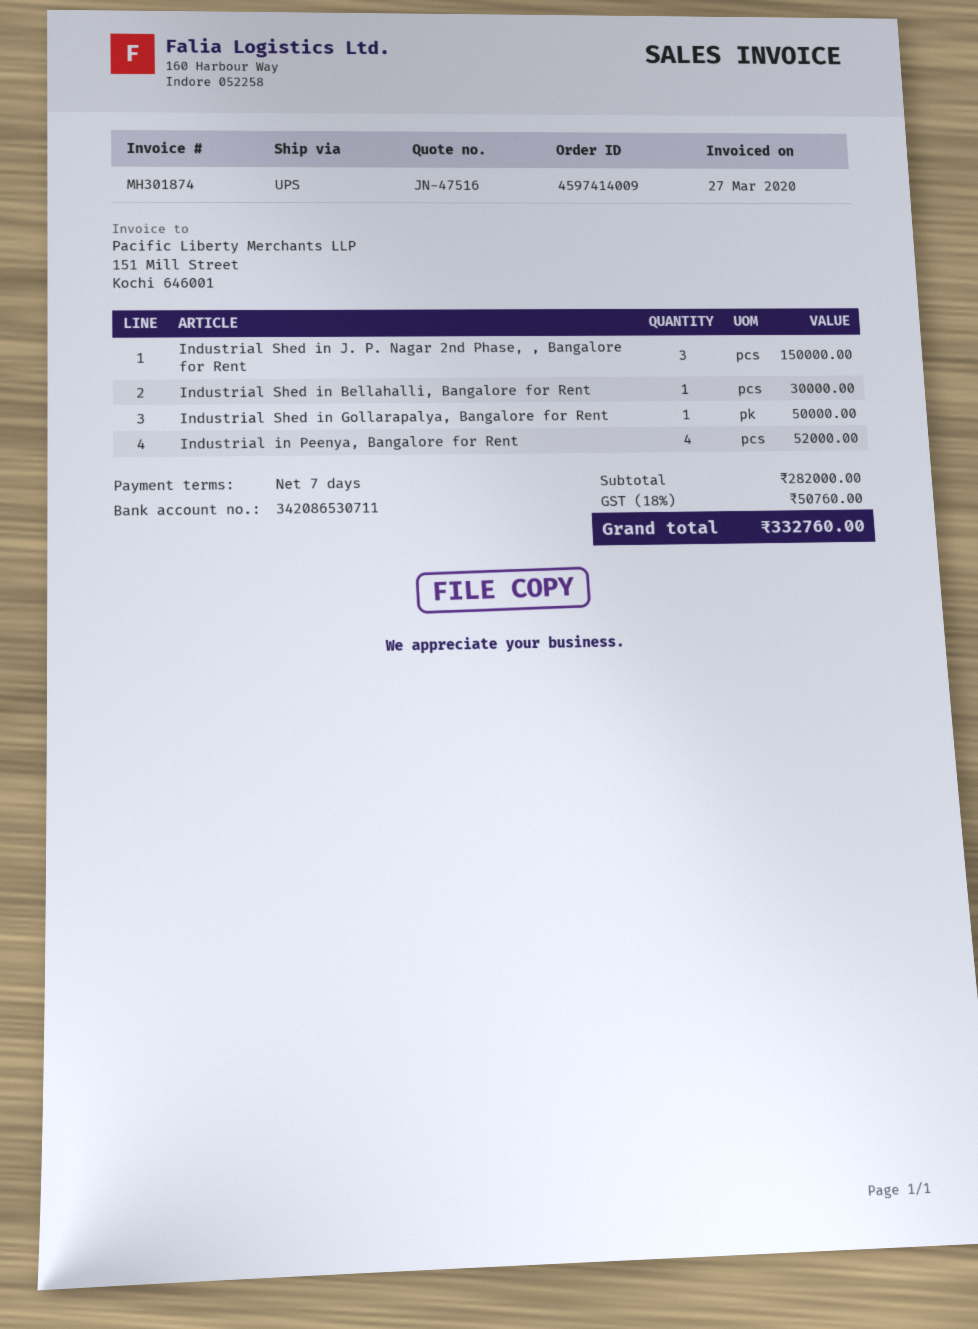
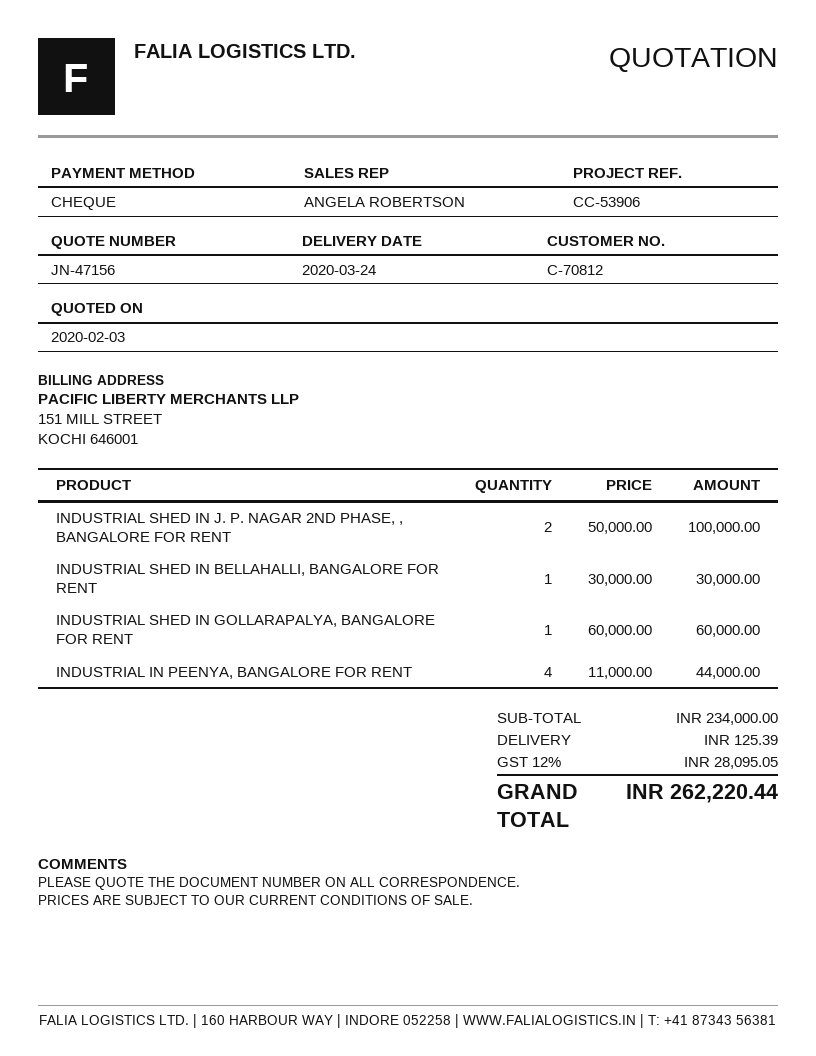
quote number: JN-47516 -> JN-47156
Industrial Shed in J. P. Nagar 2nd Phase, , Bangalore for Rent: 3 for 150000.00 -> 2 for 100000.00
Industrial Shed in Gollarapalya, Bangalore for Rent: 1 for 50000.00 -> 1 for 60000.00
Industrial in Peenya, Bangalore for Rent: 4 for 52000.00 -> 4 for 44000.00
subtotal: 282000.00 -> 234000.00
shipping: none -> 125.39
tax: 18% = 50760.00 -> 12% = 28095.05
total: 332760.00 -> 262220.44

